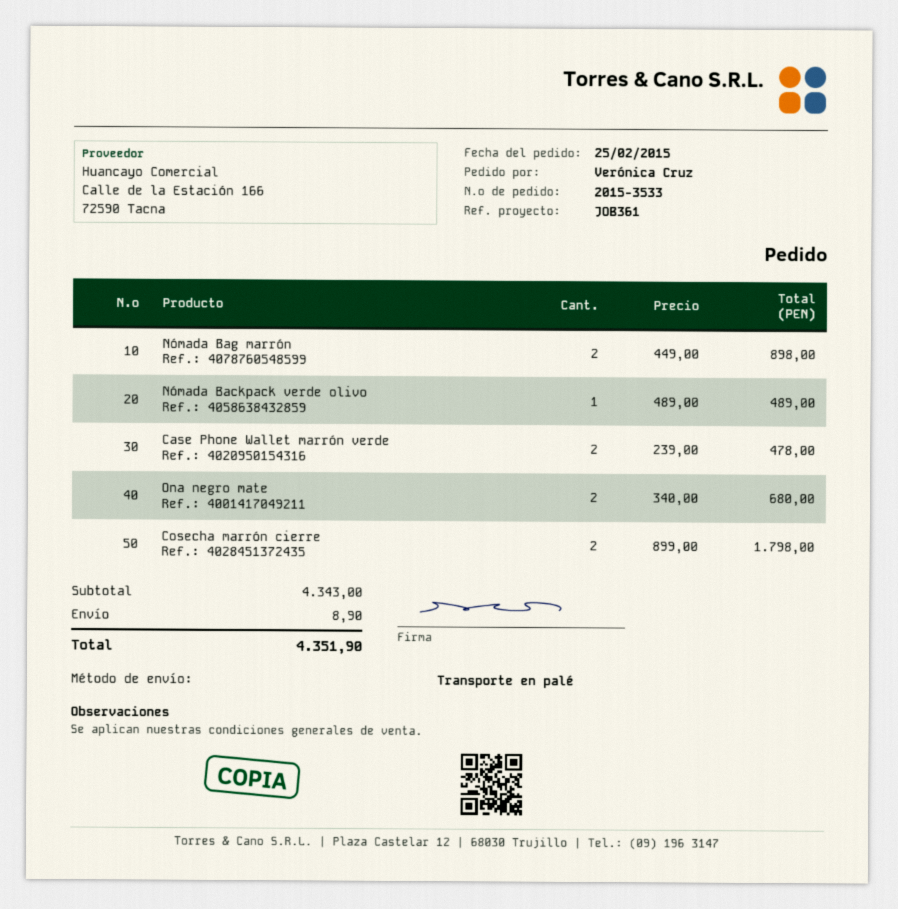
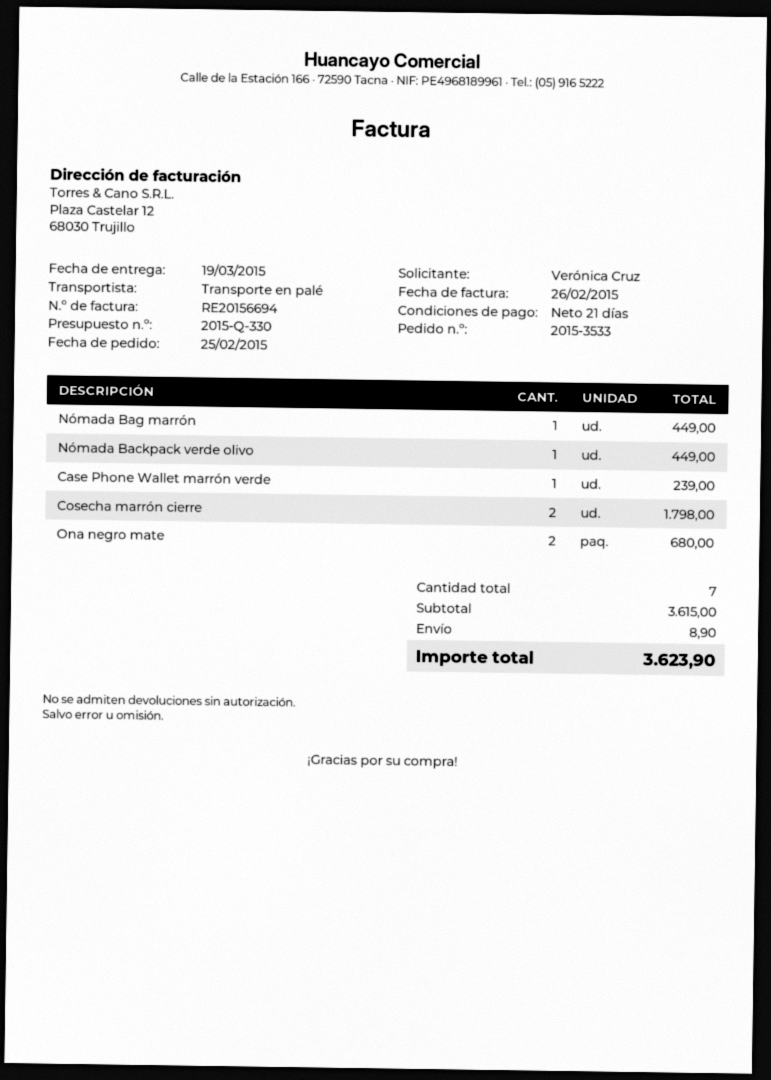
Nómada Bag marrón: 2 for 898.00 -> 1 for 449.00
Nómada Backpack verde olivo: 1 for 489.00 -> 1 for 449.00
Case Phone Wallet marrón verde: 2 for 478.00 -> 1 for 239.00
subtotal: 4343.00 -> 3615.00
total: 4351.90 -> 3623.90

